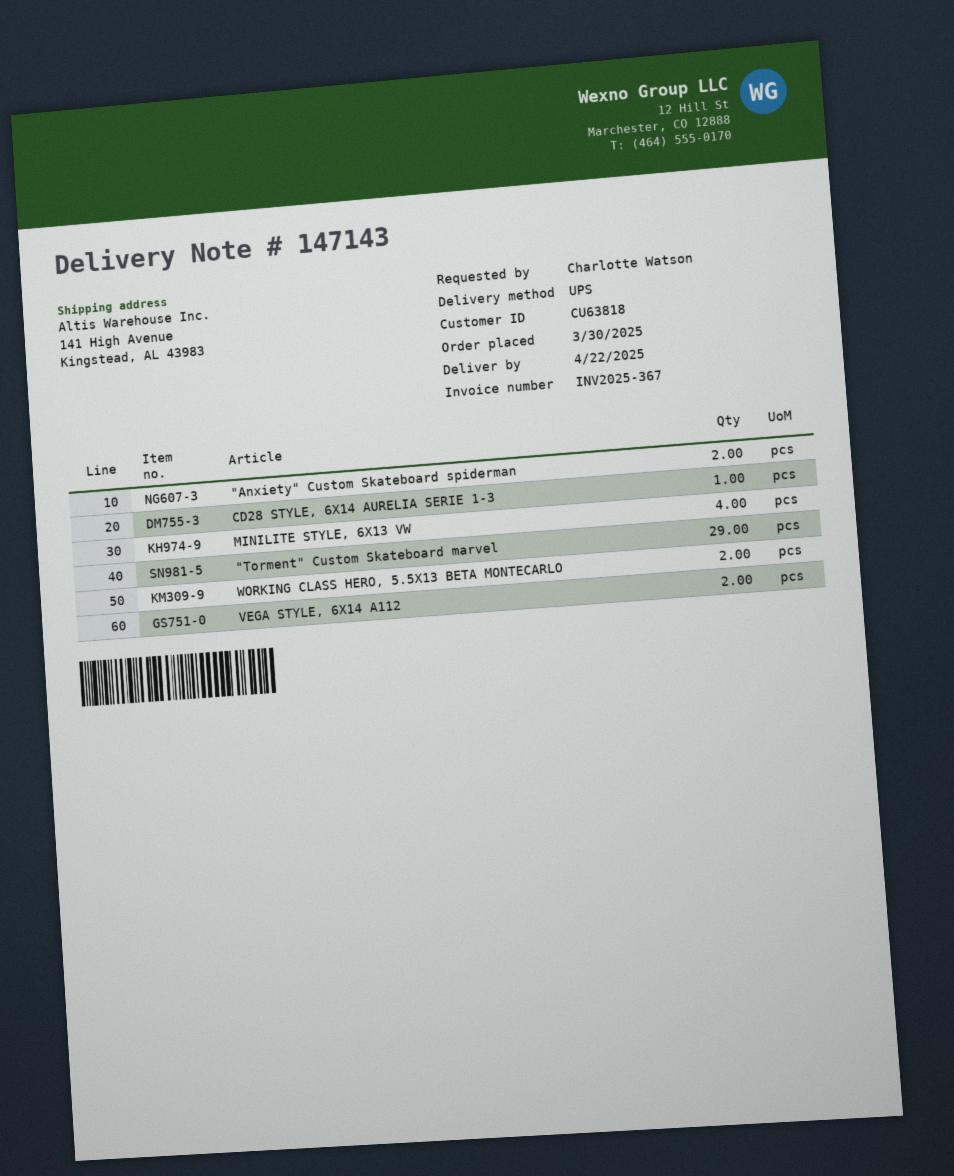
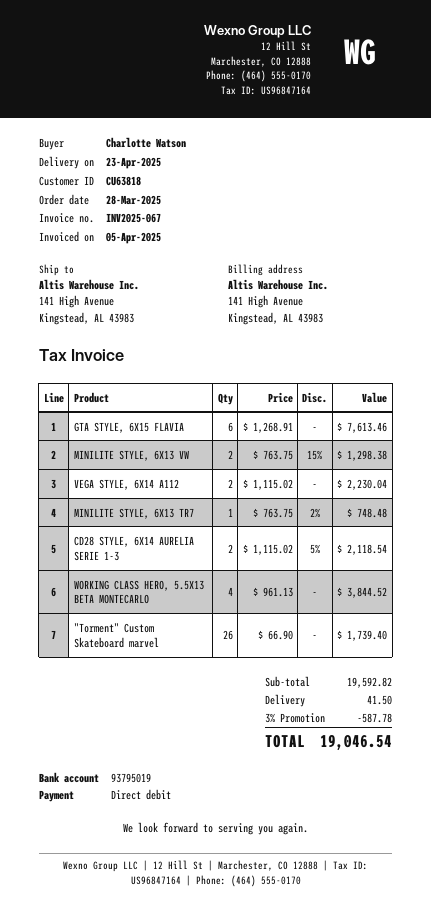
order date: 2025-03-30 -> 2025-03-28
delivery date: 2025-04-22 -> 2025-04-23
invoice number: INV2025-367 -> INV2025-067
"Anxiety" Custom Skateboard spiderman: 2 -> none
CD28 STYLE, 6X14 AURELIA SERIE 1-3: 1 -> 2
MINILITE STYLE, 6X13 VW: 4 -> 2
"Torment" Custom Skateboard marvel: 29 -> 26
WORKING CLASS HERO, 5.5X13 BETA MONTECARLO: 2 -> 4
GTA STYLE, 6X15 FLAVIA: none -> 6
MINILITE STYLE, 6X13 TR7: none -> 1

